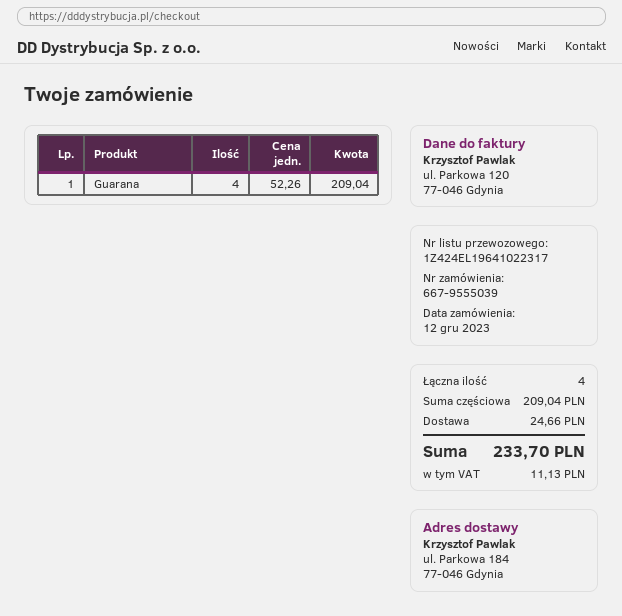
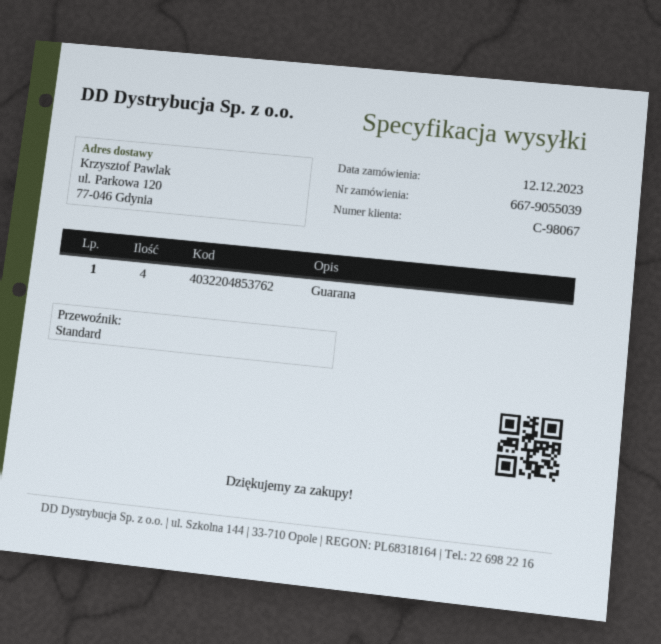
order number: 667-9555039 -> 667-9055039
ship to: ul. Parkowa 184, 77-046 Gdynia -> ul. Parkowa 120, 77-046 Gdynia

